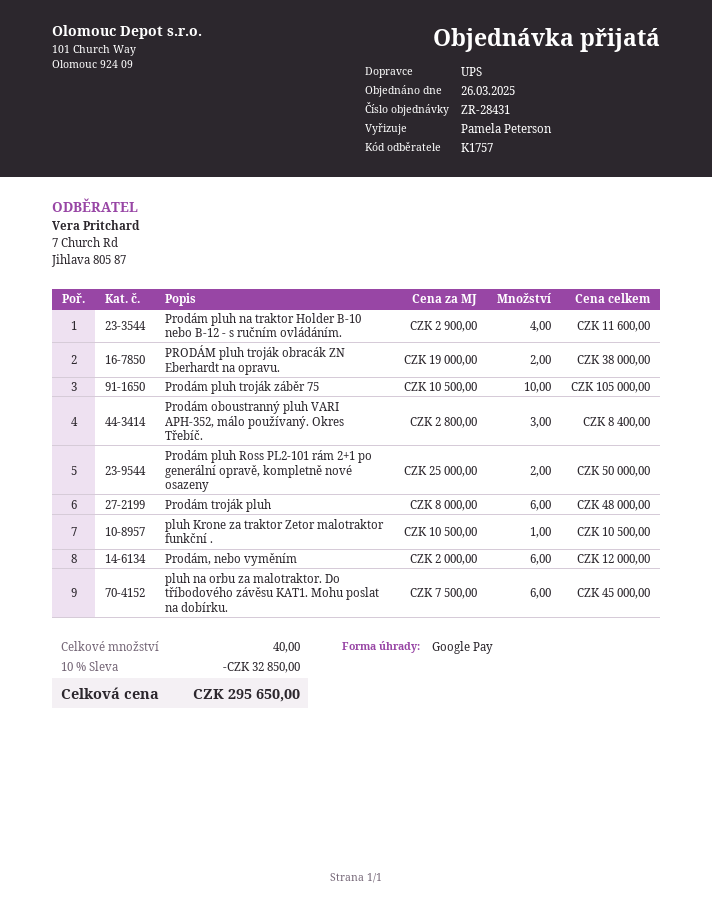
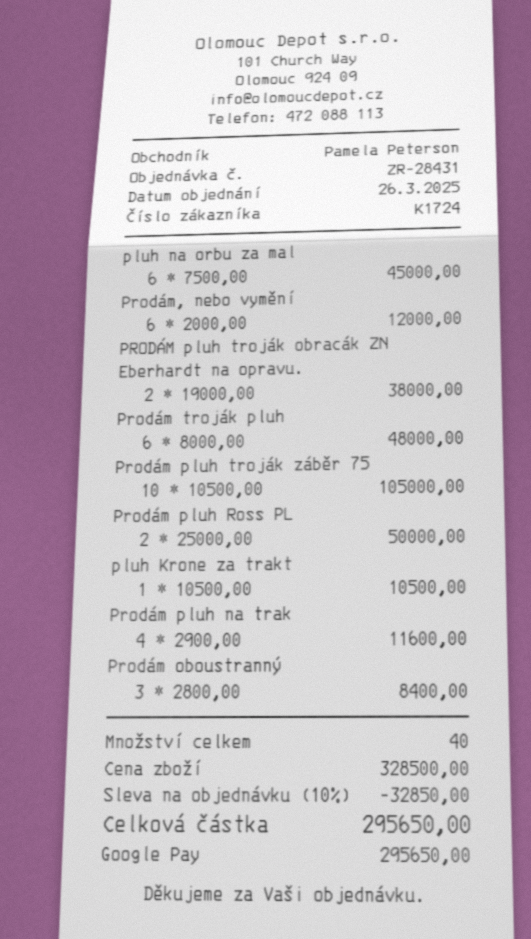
customer number: K1757 -> K1724

